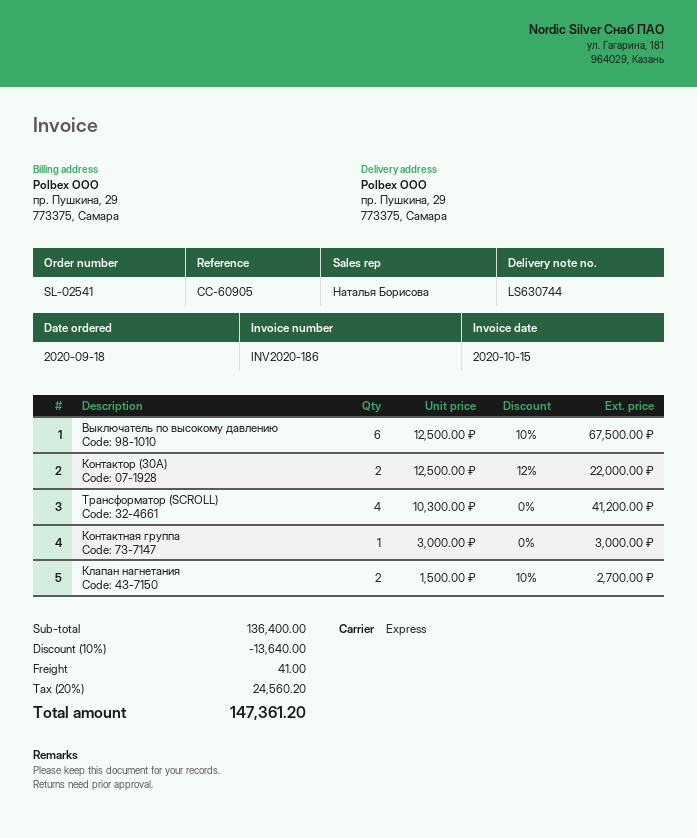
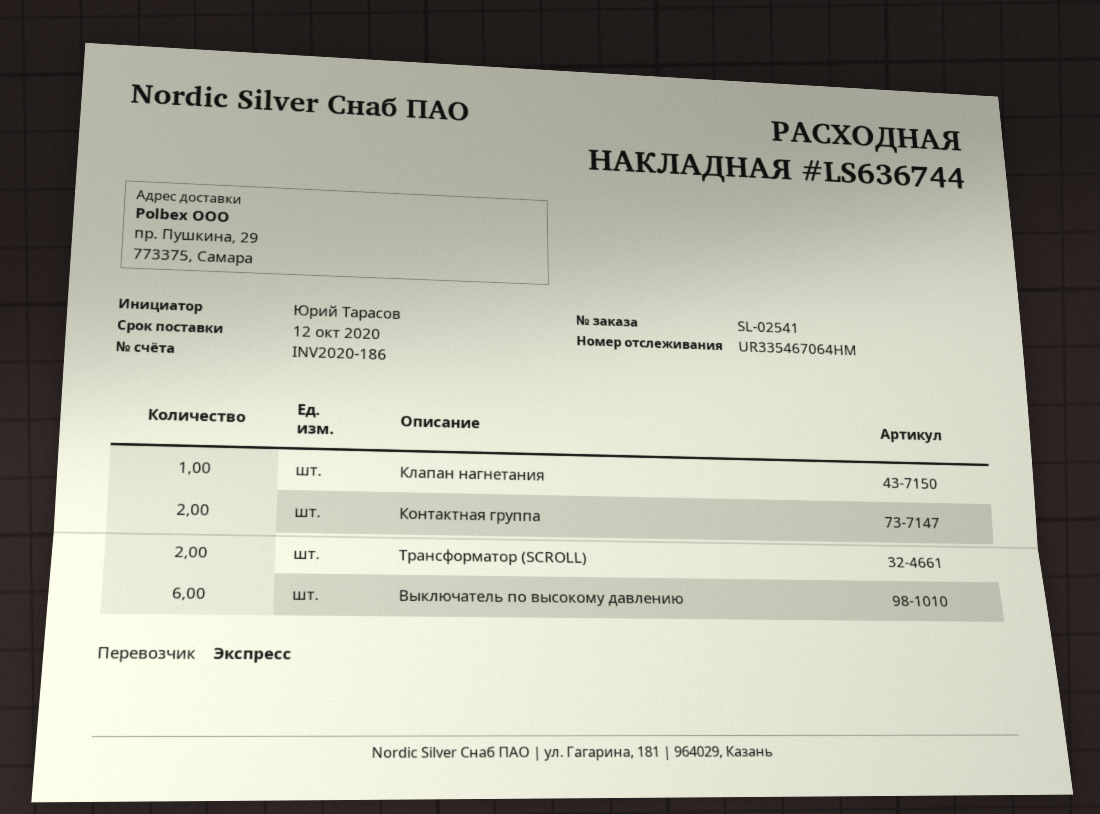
delivery note number: LS630744 -> LS636744
Контактор (30A): 2 -> none
Трансформатор (SCROLL): 4 -> 2
Контактная группа: 1 -> 2
Клапан нагнетания: 2 -> 1

